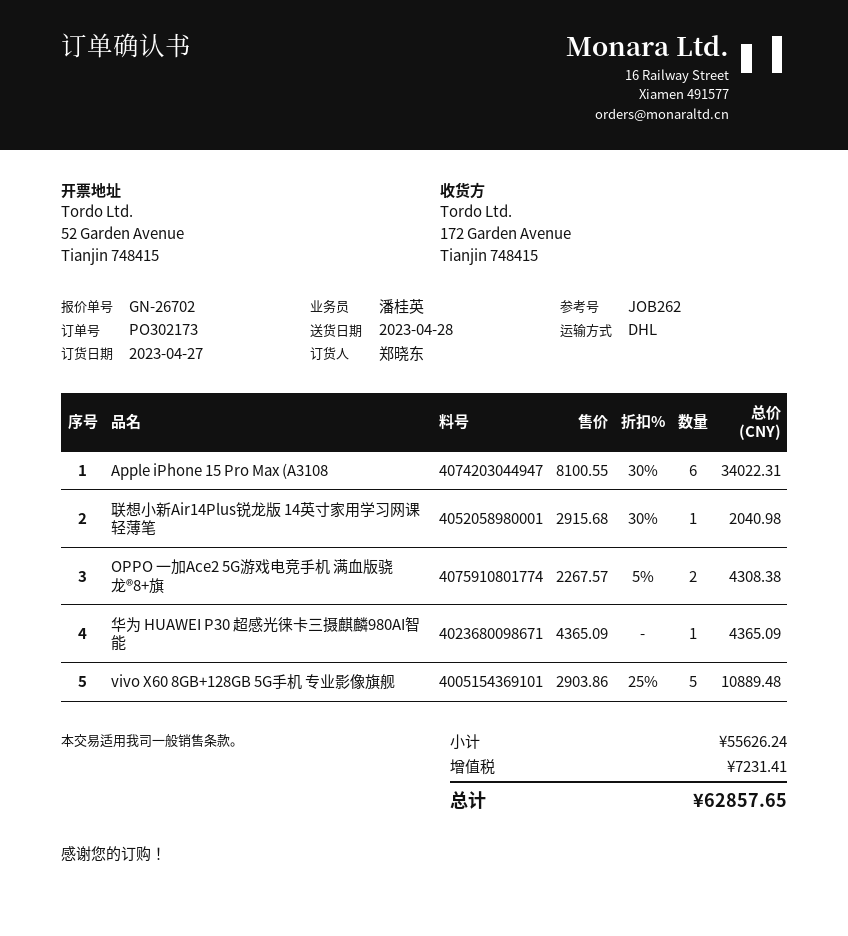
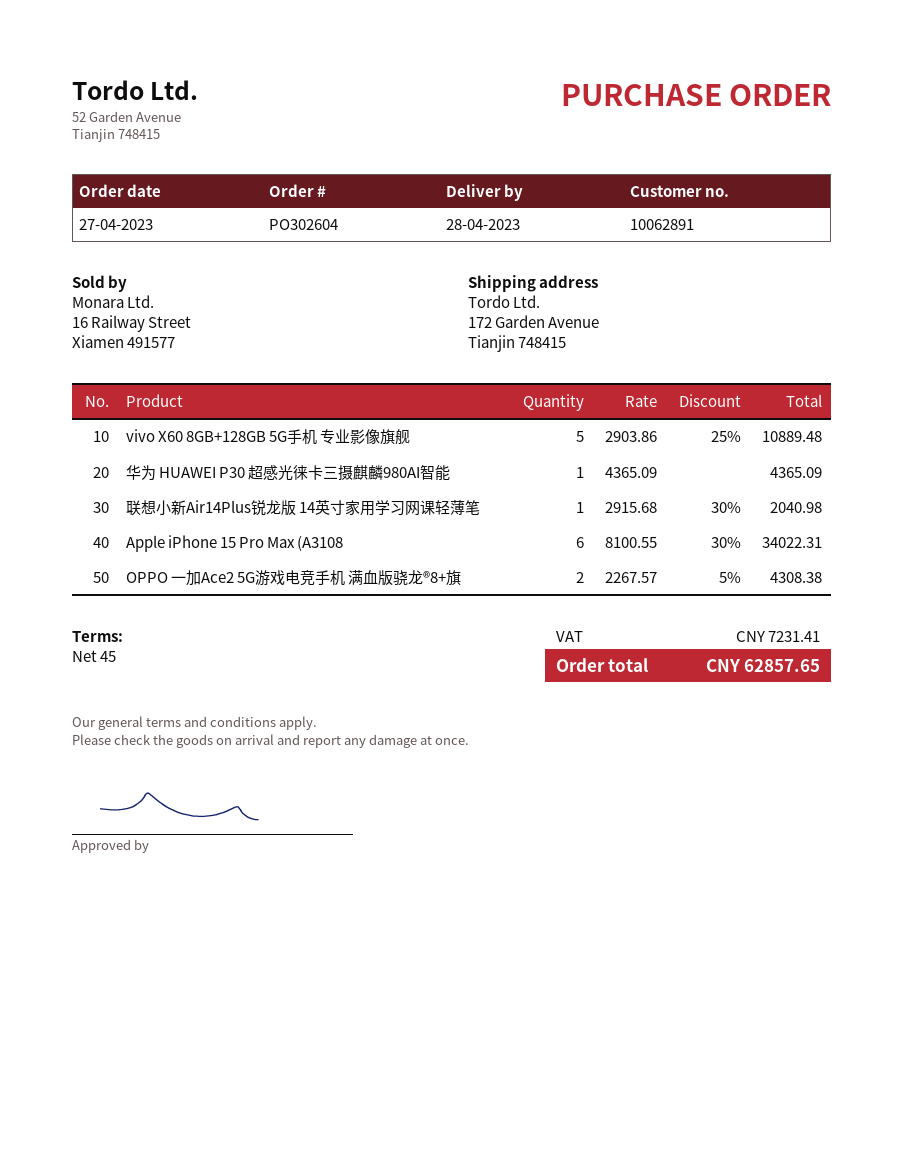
order number: PO302173 -> PO302604

